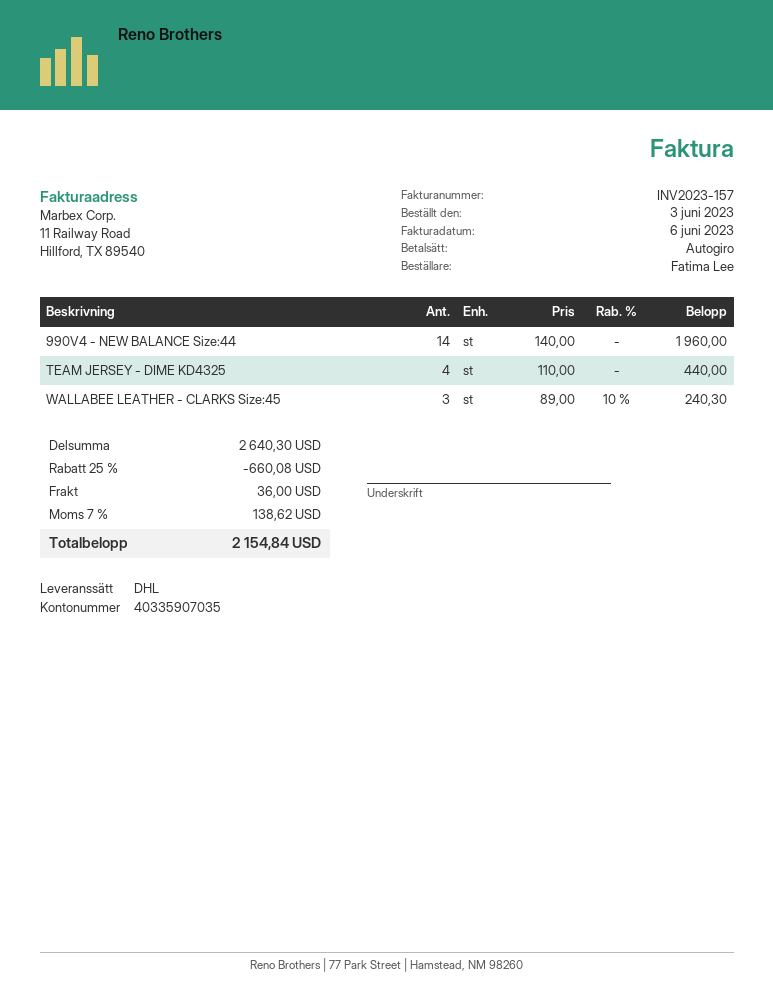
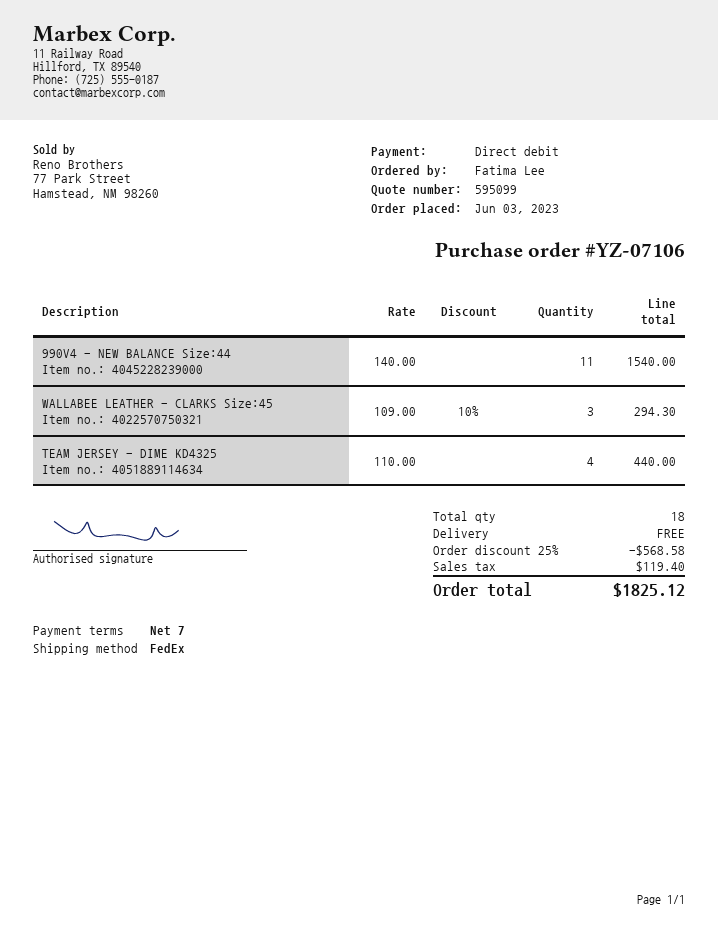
shipping method: DHL -> FedEx
990V4 - NEW BALANCE Size:44: 14 x 140.00 = 1960.00 -> 11 x 140.00 = 1540.00
WALLABEE LEATHER - CLARKS Size:45: 3 x 89.00 - 10% = 240.30 -> 3 x 109.00 - 10% = 294.30
discount: 25% = 660.08 -> 25% = 568.58
shipping: 36.00 -> 0.00
tax: 138.62 -> 119.40
total: 2154.84 -> 1825.12

